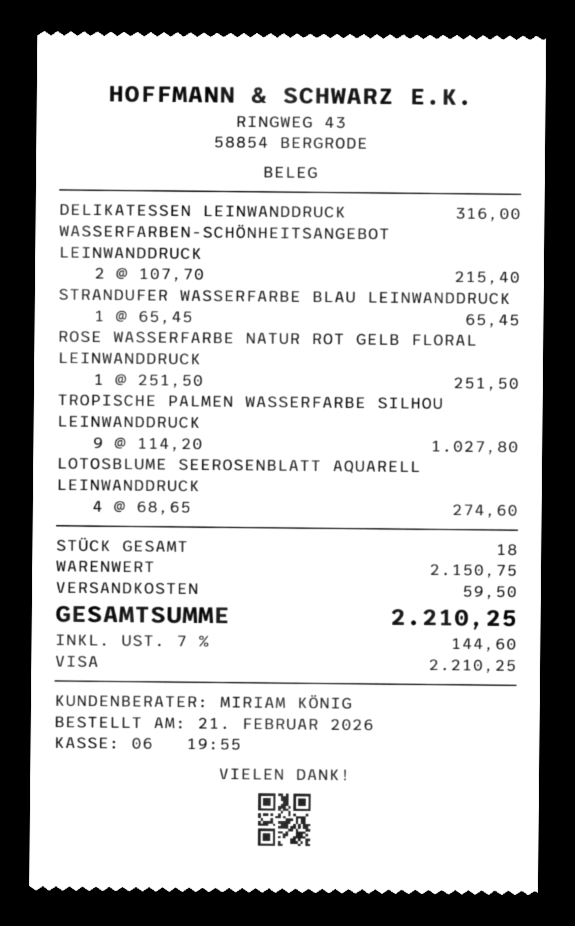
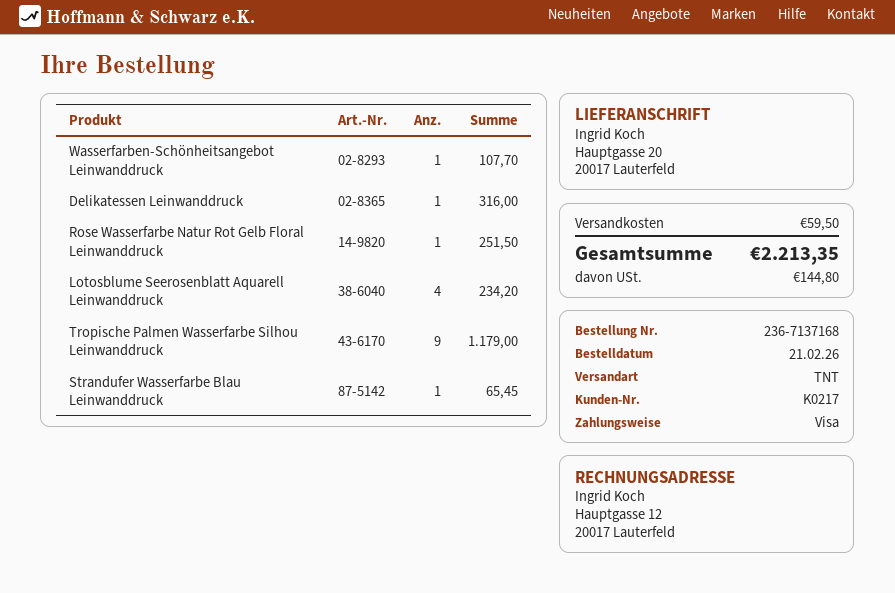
WASSERFARBEN-SCHÖNHEITSANGEBOT LEINWANDDRUCK: 2 for 215.40 -> 1 for 107.70
TROPISCHE PALMEN WASSERFARBE SILHOU LEINWANDDRUCK: 9 for 1027.80 -> 9 for 1179.00
LOTOSBLUME SEEROSENBLATT AQUARELL LEINWANDDRUCK: 4 for 274.60 -> 4 for 234.20
tax: 144.60 -> 144.80
total: 2210.25 -> 2213.35

